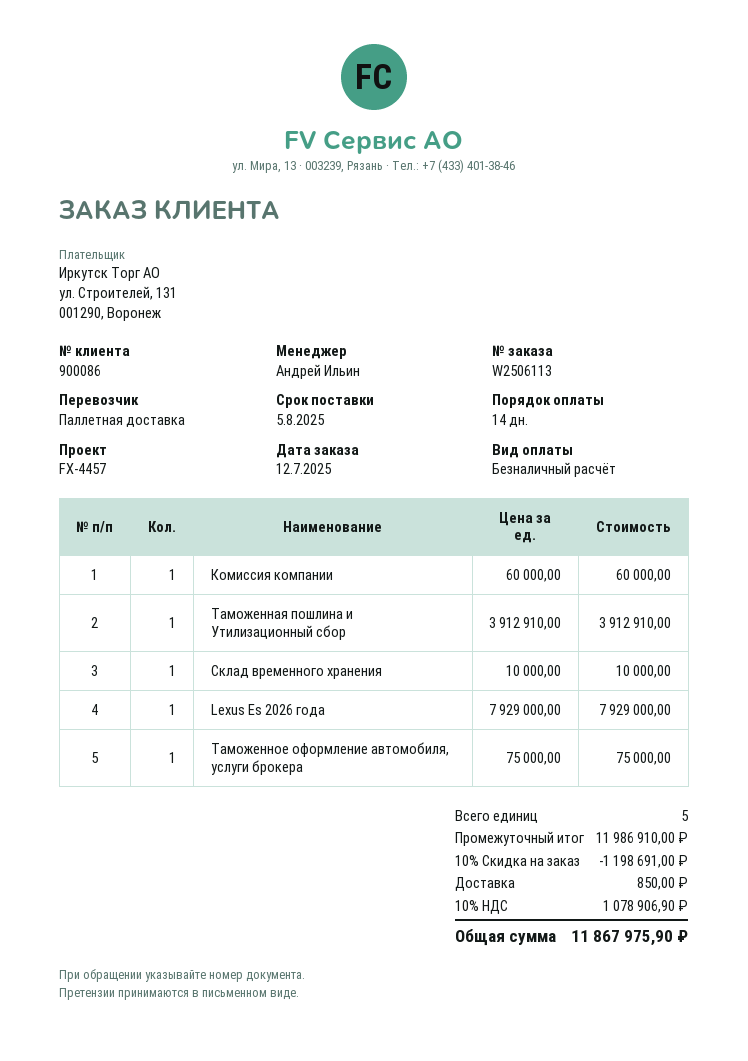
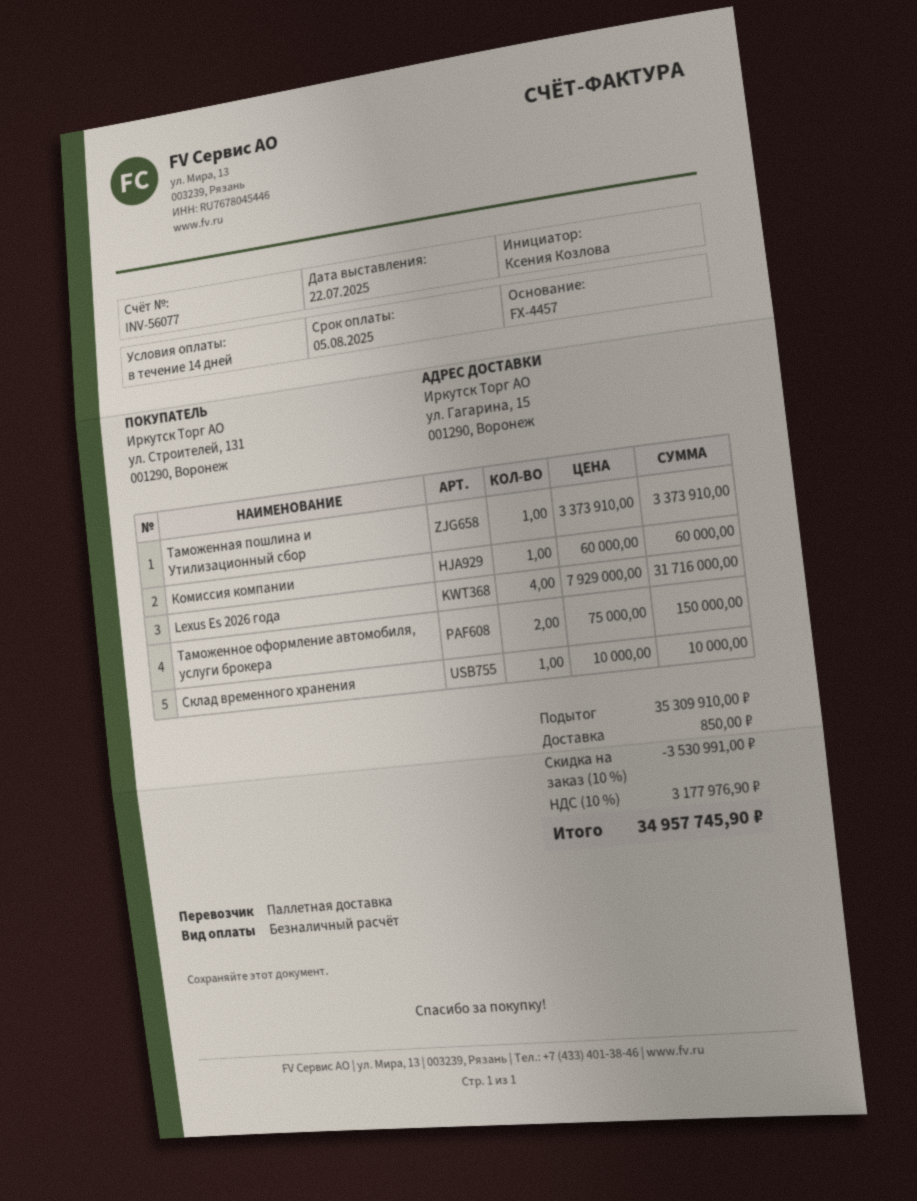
Таможенная пошлина и Утилизационный сбор: 1 x 3912910.00 = 3912910.00 -> 1 x 3373910.00 = 3373910.00
Lexus Es 2026 года: 1 x 7929000.00 = 7929000.00 -> 4 x 7929000.00 = 31716000.00
Таможенное оформление автомобиля, услуги брокера: 1 x 75000.00 = 75000.00 -> 2 x 75000.00 = 150000.00
subtotal: 11986910.00 -> 35309910.00
discount: 10% = 1198691.00 -> 10% = 3530991.00
tax: 10% = 1078906.90 -> 10% = 3177976.90
total: 11867975.90 -> 34957745.90

